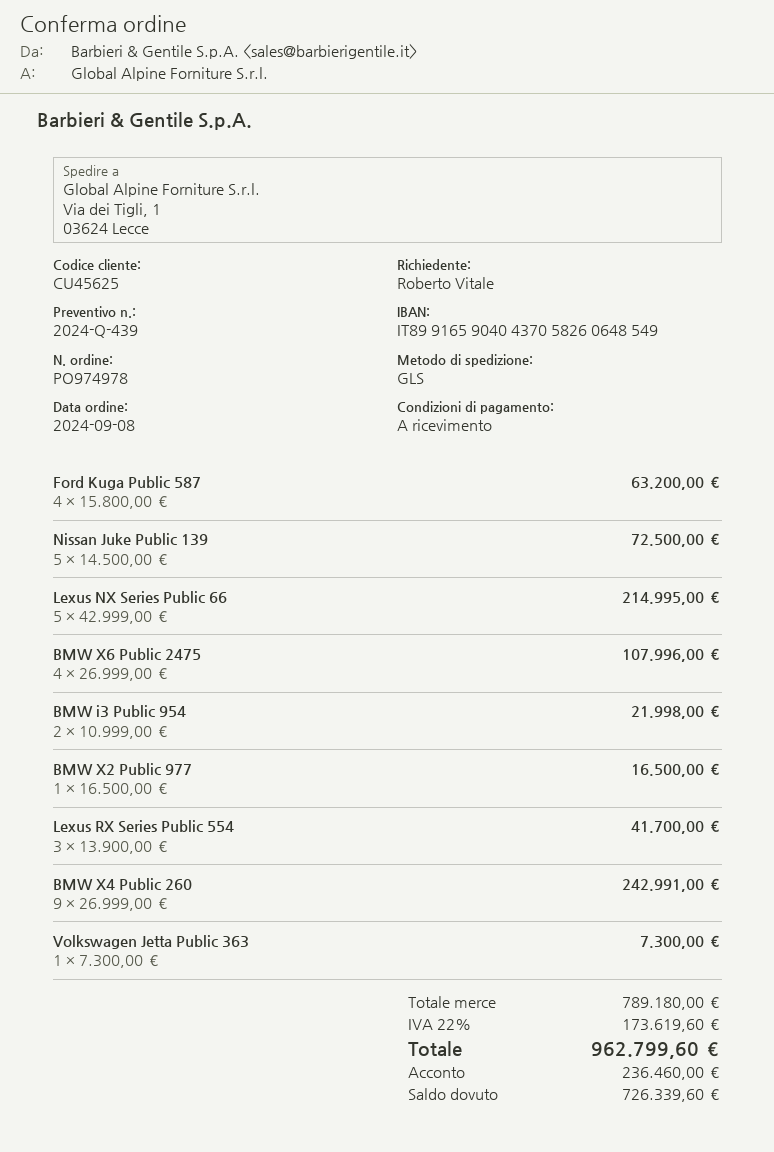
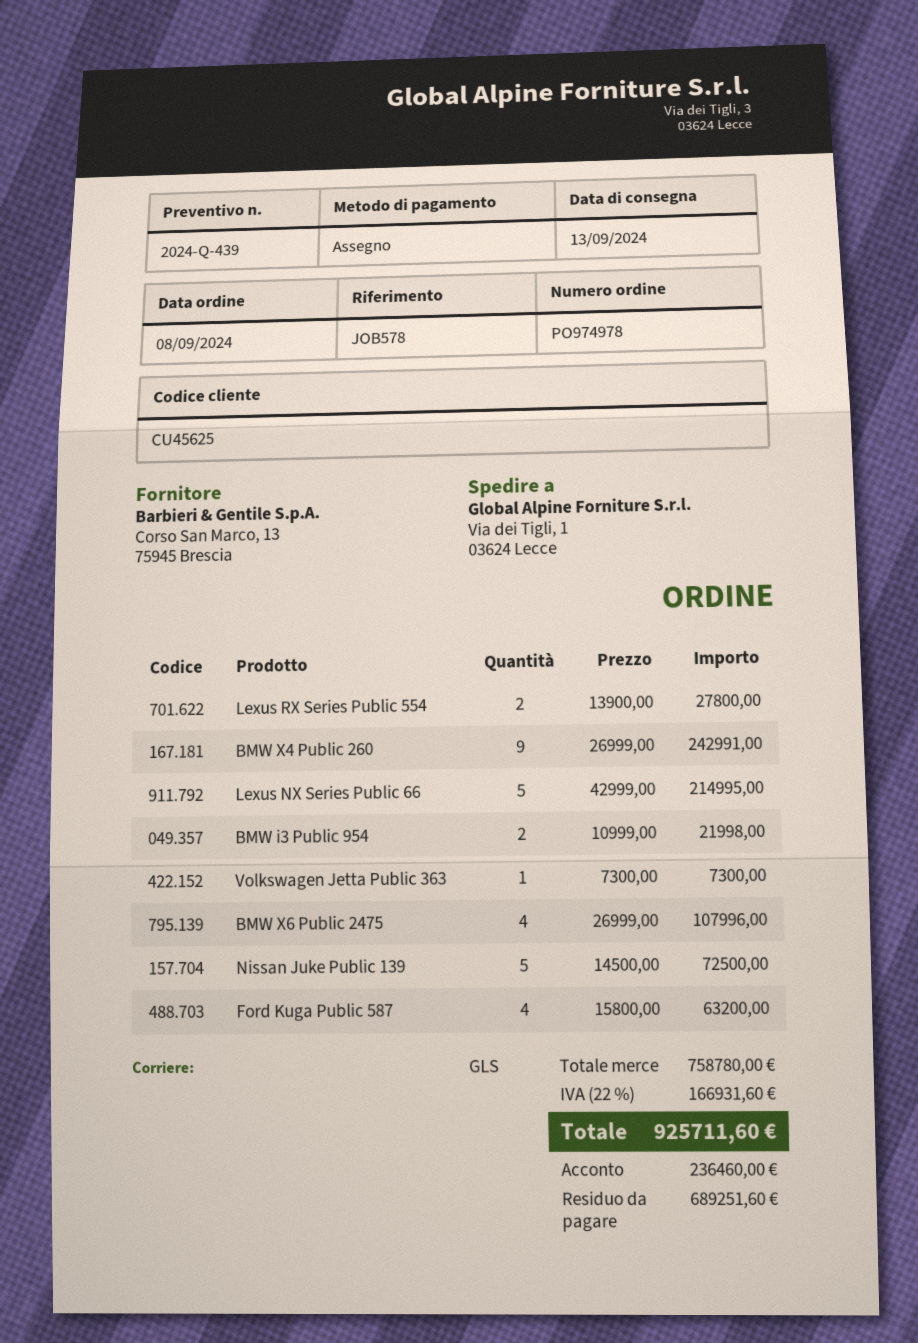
BMW X2 Public 977: 1 x 16500.00 = 16500.00 -> none
Lexus RX Series Public 554: 3 x 13900.00 = 41700.00 -> 2 x 13900.00 = 27800.00
subtotal: 789180.00 -> 758780.00
tax: 22% = 173619.60 -> 22% = 166931.60
total: 962799.60 -> 925711.60
balance: 726339.60 -> 689251.60

